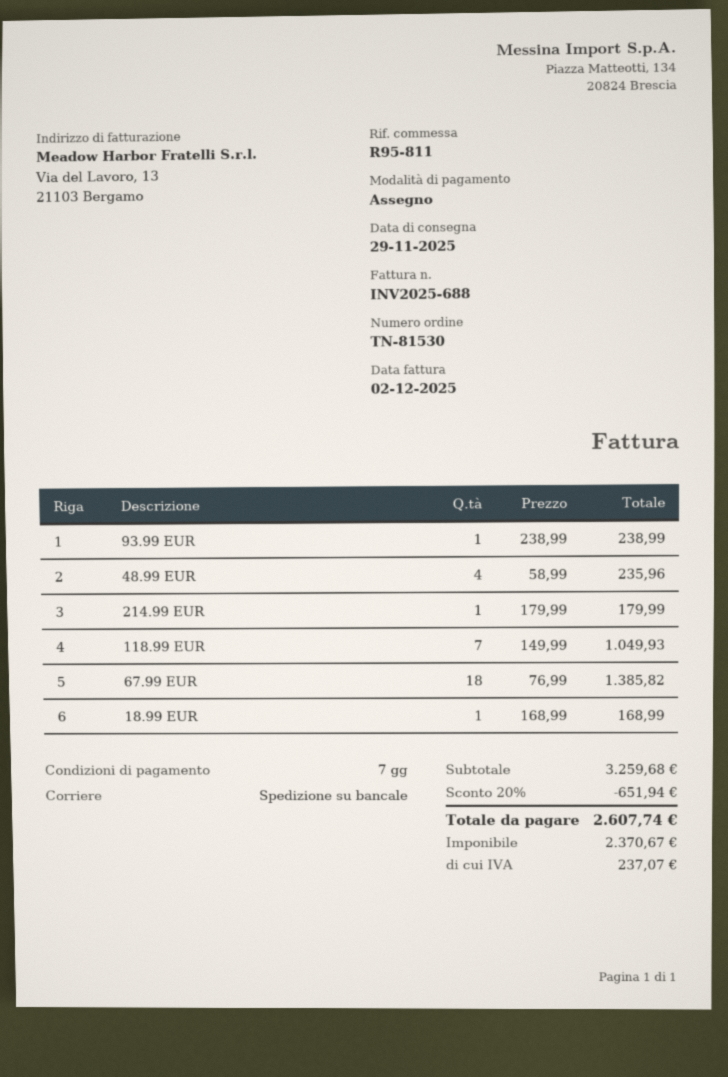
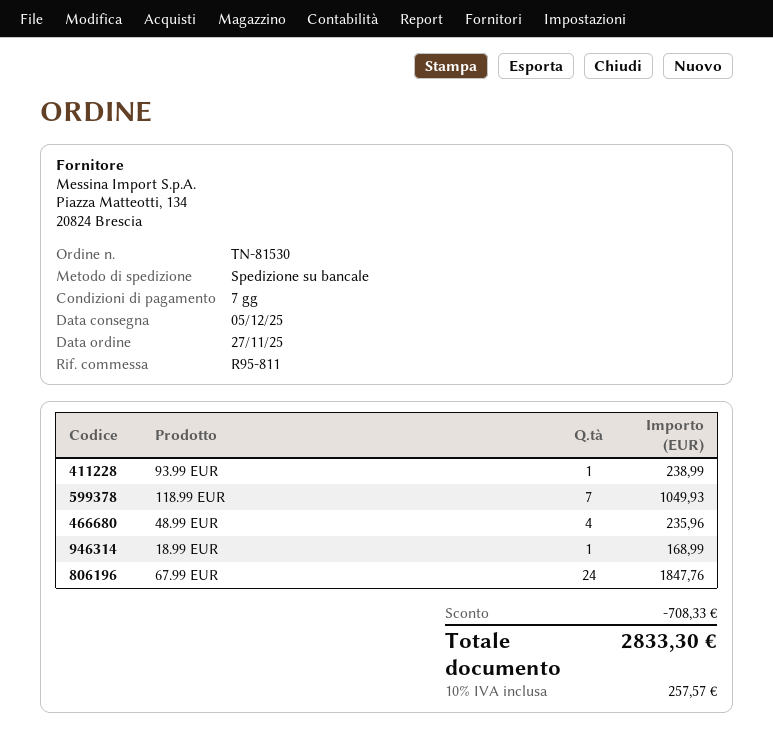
delivery date: 2025-11-29 -> 2025-12-05
214.99 EUR: 1 for 179.99 -> none
67.99 EUR: 18 for 1385.82 -> 24 for 1847.76
discount: 651.94 -> 708.33
tax: 237.07 -> 257.57
total: 2607.74 -> 2833.30

